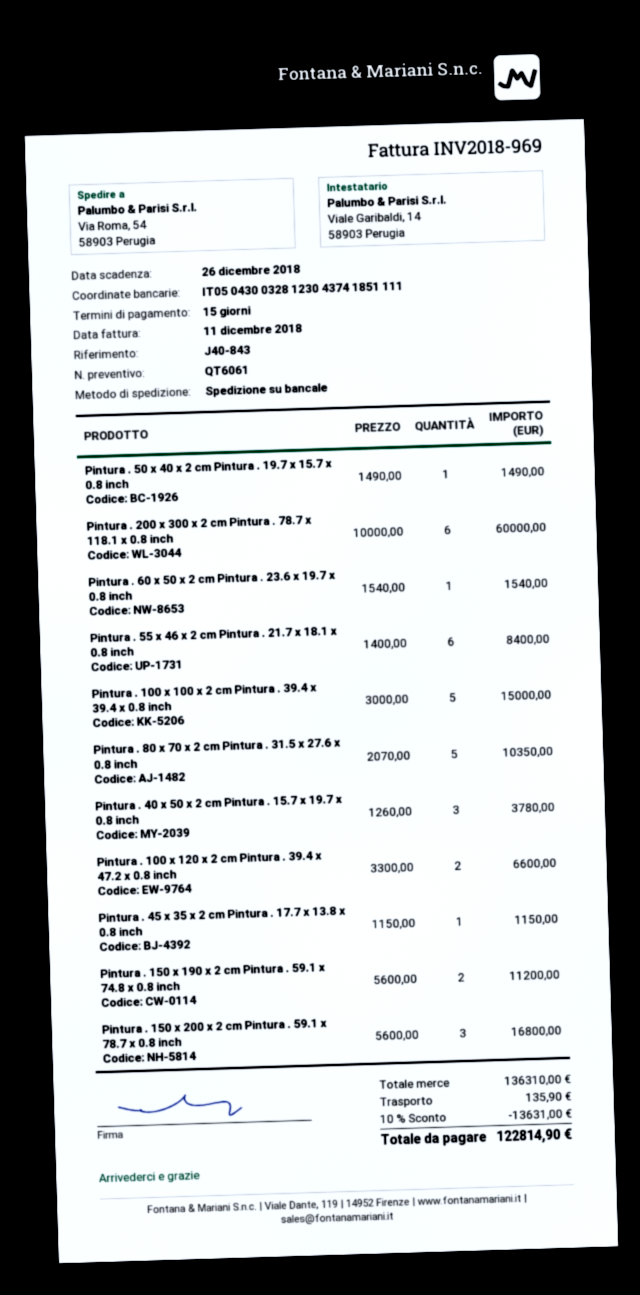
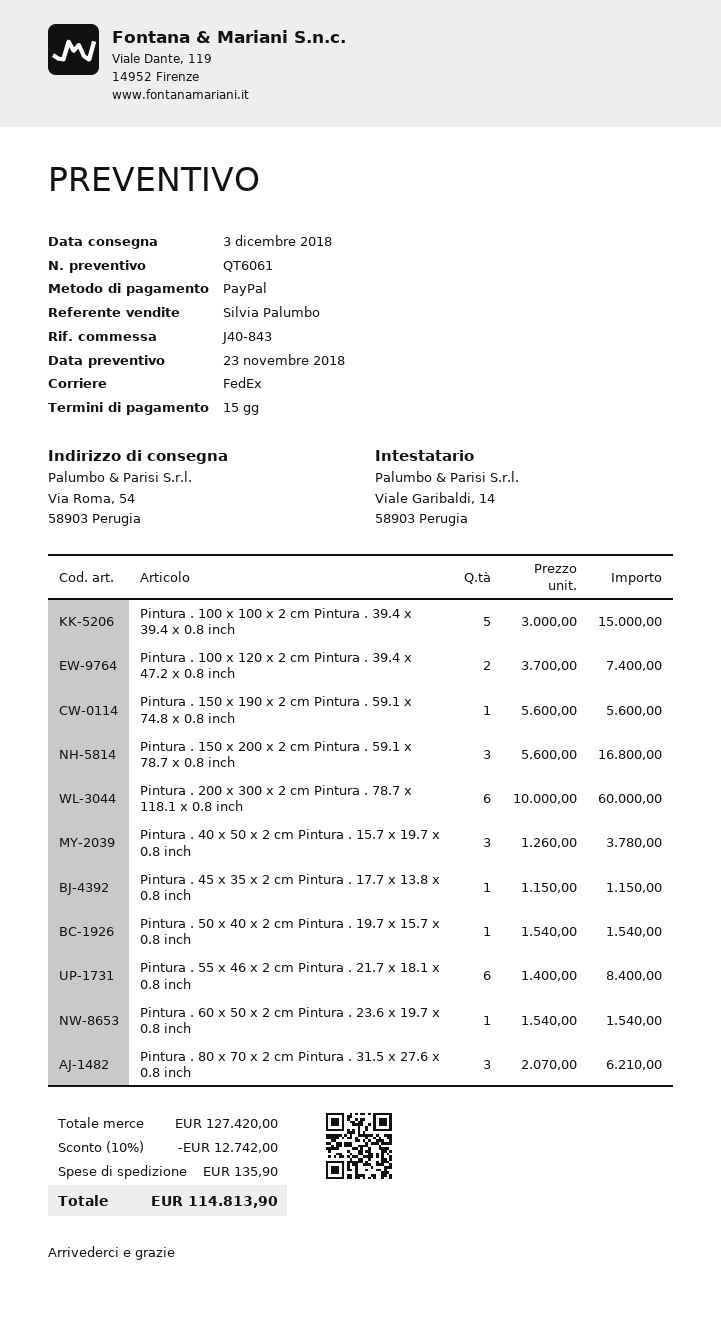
shipping method: pallet freight -> FedEx
Pintura . 50 x 40 x 2 cm Pintura . 19.7 x 15.7 x 0.8 inch: 1 x 1490.00 = 1490.00 -> 1 x 1540.00 = 1540.00
Pintura . 80 x 70 x 2 cm Pintura . 31.5 x 27.6 x 0.8 inch: 5 x 2070.00 = 10350.00 -> 3 x 2070.00 = 6210.00
Pintura . 100 x 120 x 2 cm Pintura . 39.4 x 47.2 x 0.8 inch: 2 x 3300.00 = 6600.00 -> 2 x 3700.00 = 7400.00
Pintura . 150 x 190 x 2 cm Pintura . 59.1 x 74.8 x 0.8 inch: 2 x 5600.00 = 11200.00 -> 1 x 5600.00 = 5600.00
subtotal: 136310.00 -> 127420.00
discount: 10% = 13631.00 -> 10% = 12742.00
total: 122814.90 -> 114813.90

